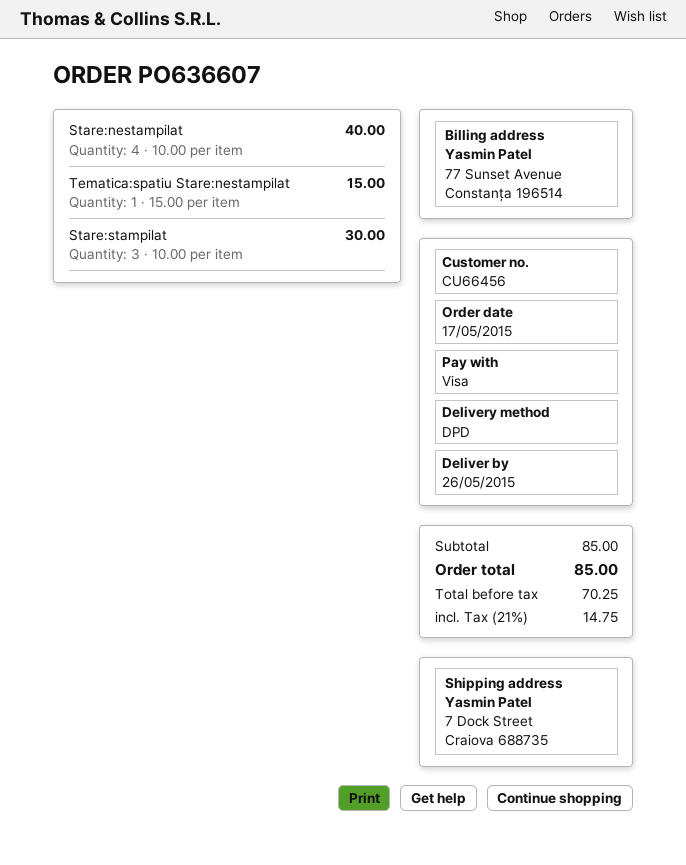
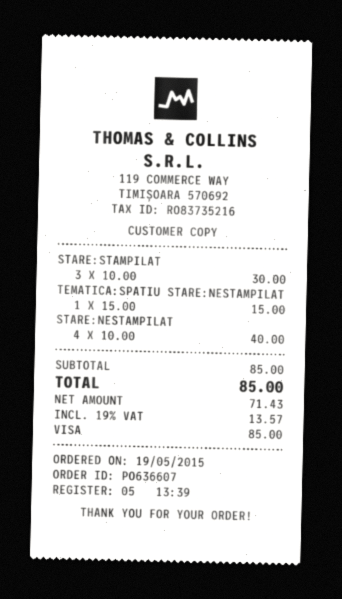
order date: 2015-05-17 -> 2015-05-19
net: 70.25 -> 71.43
tax: 21% = 14.75 -> 19% = 13.57

